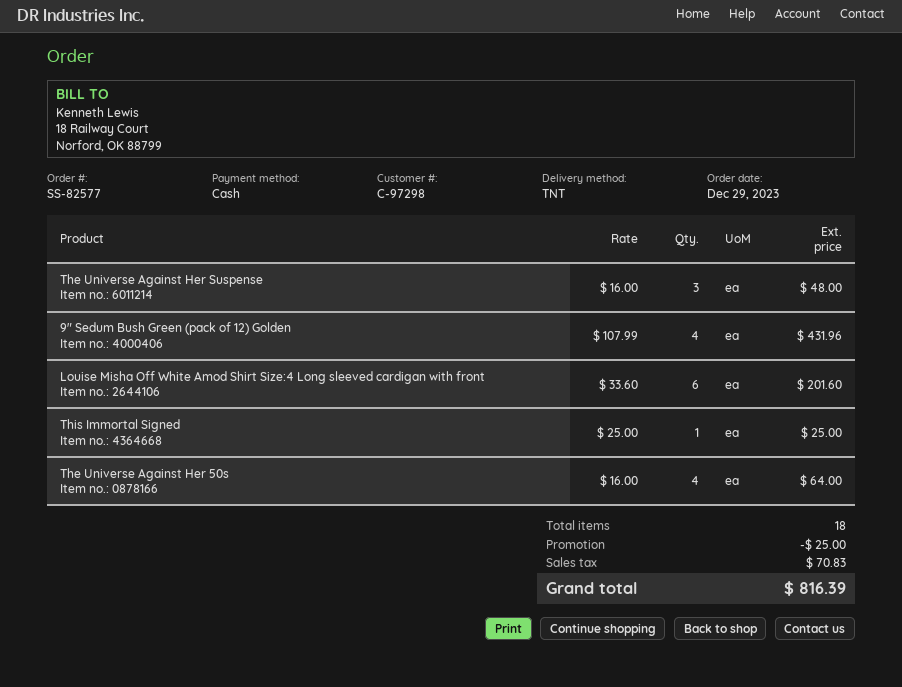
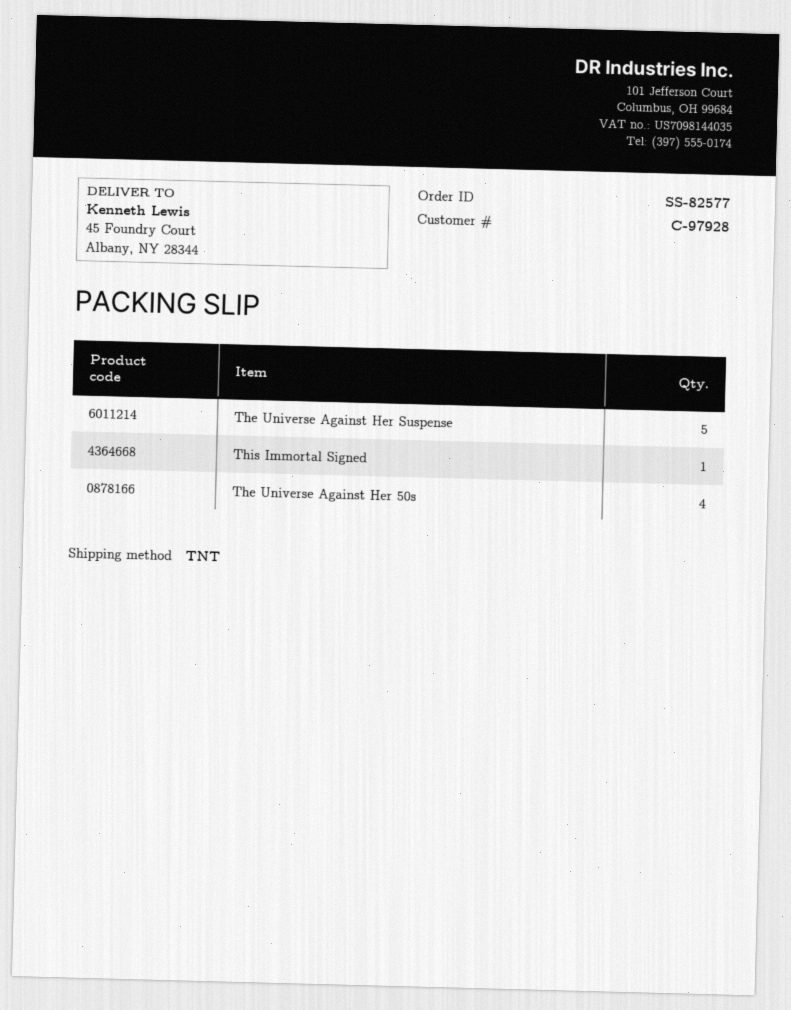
customer number: C-97298 -> C-97928
The Universe Against Her Suspense: 3 -> 5
9" Sedum Bush Green (pack of 12) Golden: 4 -> none
Louise Misha Off White Amod Shirt Size:4 Long sleeved cardigan with front: 6 -> none

